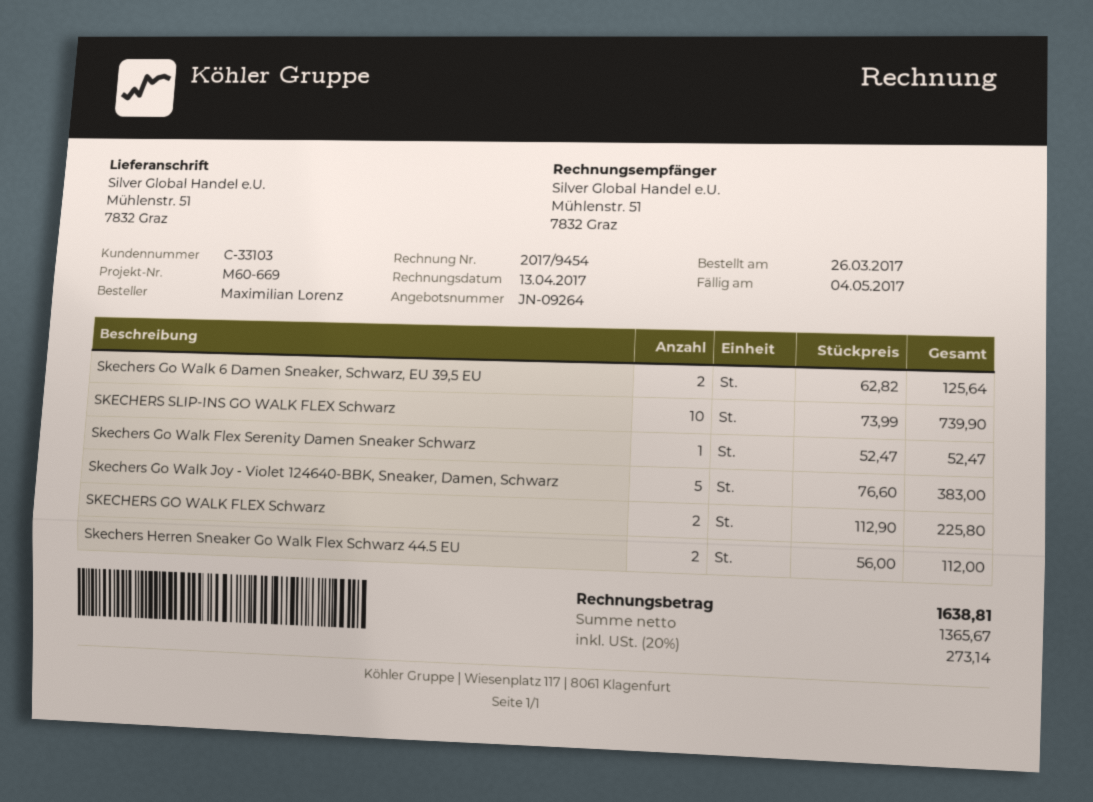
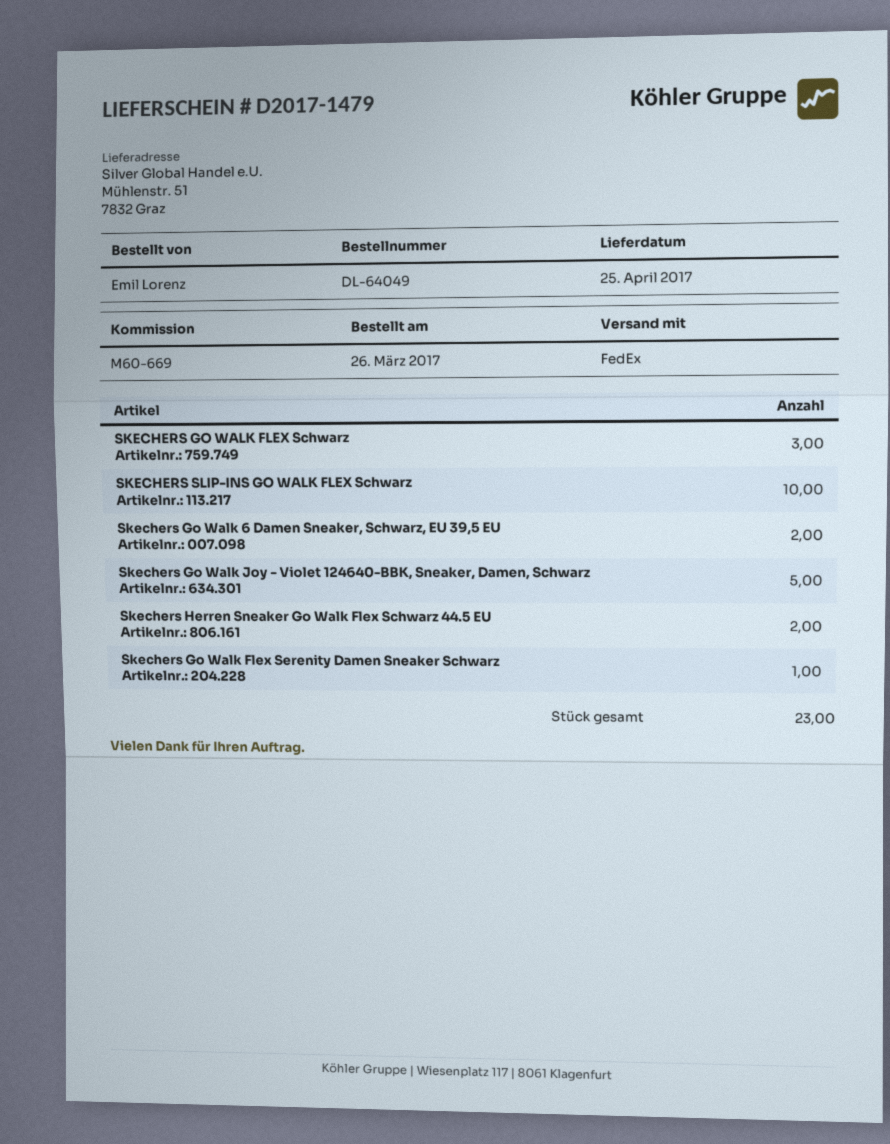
ordered by: Maximilian Lorenz -> Emil Lorenz
SKECHERS GO WALK FLEX Schwarz: 2 -> 3

